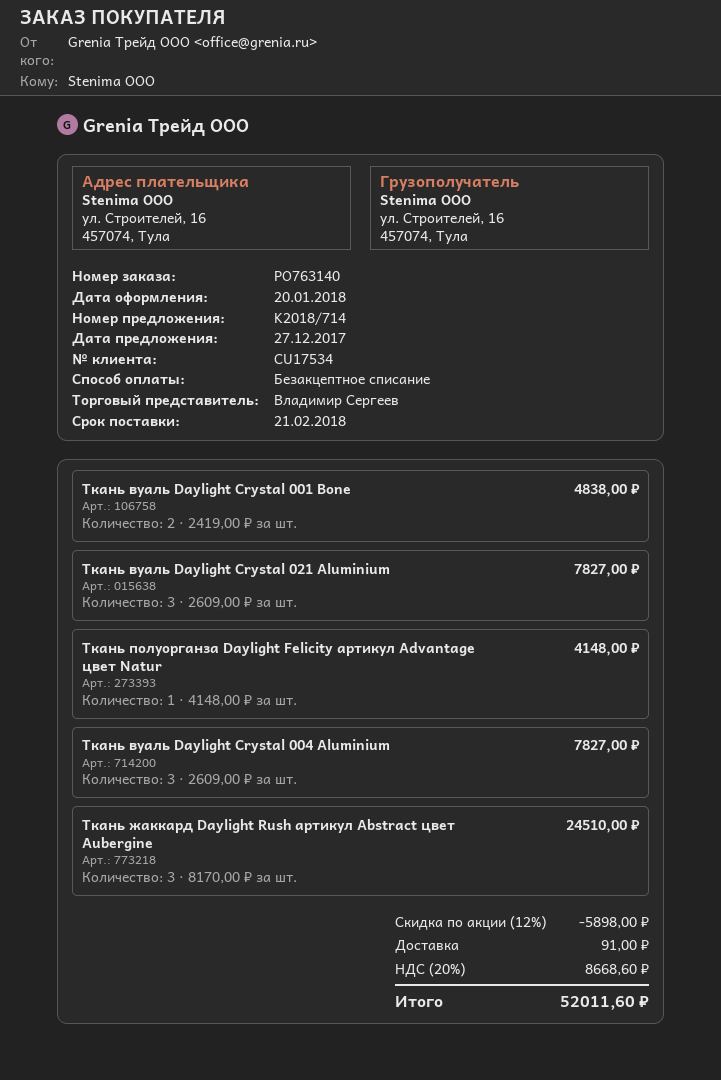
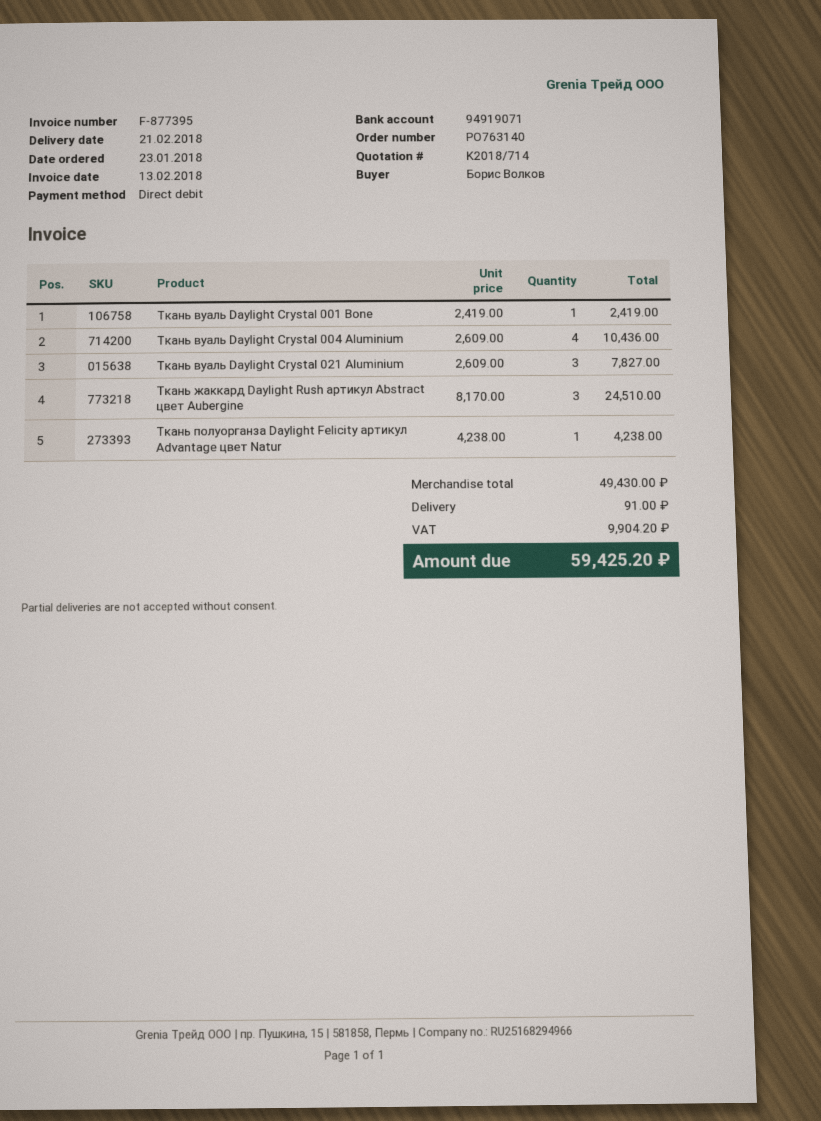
order date: 2018-01-20 -> 2018-01-23
Ткань вуаль Daylight Crystal 001 Bone: 2 x 2419.00 = 4838.00 -> 1 x 2419.00 = 2419.00
Ткань полуорганза Daylight Felicity артикул Advantage цвет Natur: 1 x 4148.00 = 4148.00 -> 1 x 4238.00 = 4238.00
Ткань вуаль Daylight Crystal 004 Aluminium: 3 x 2609.00 = 7827.00 -> 4 x 2609.00 = 10436.00
discount: 12% = 5898.00 -> none
tax: 8668.60 -> 9904.20
total: 52011.60 -> 59425.20

